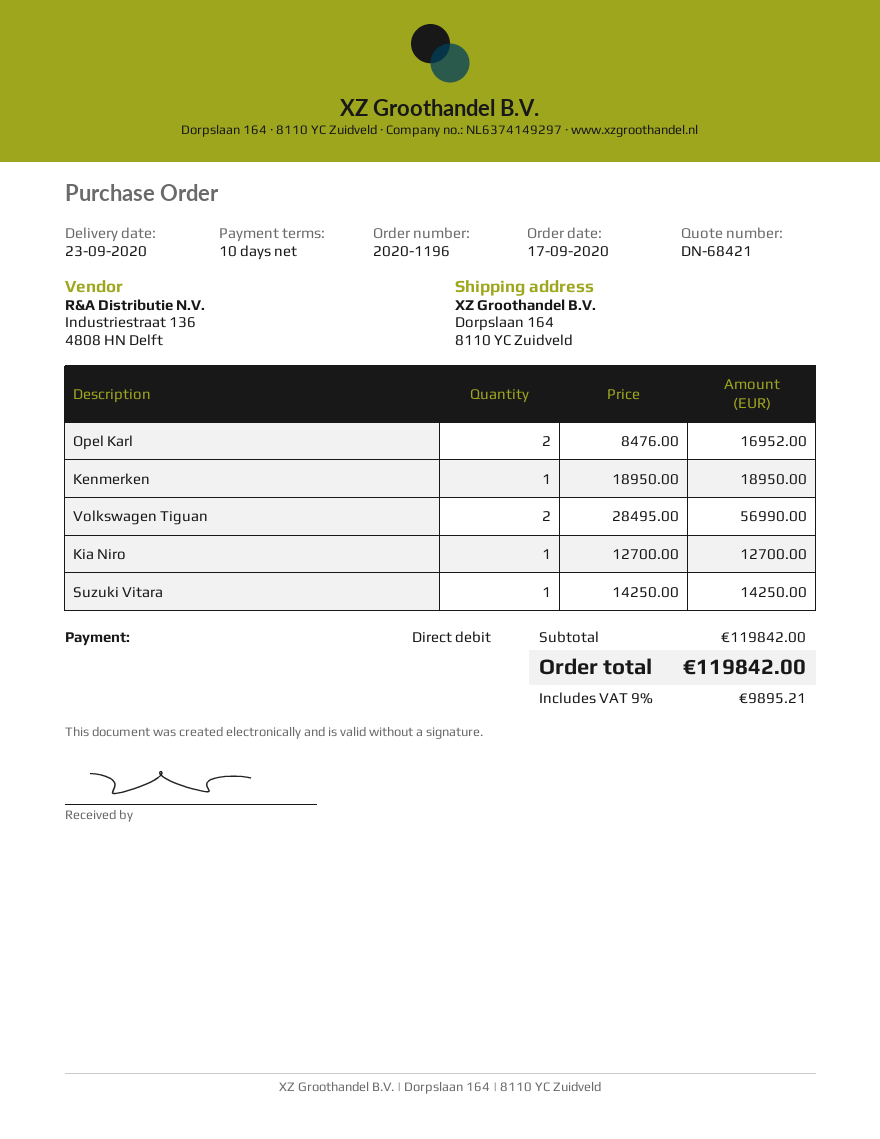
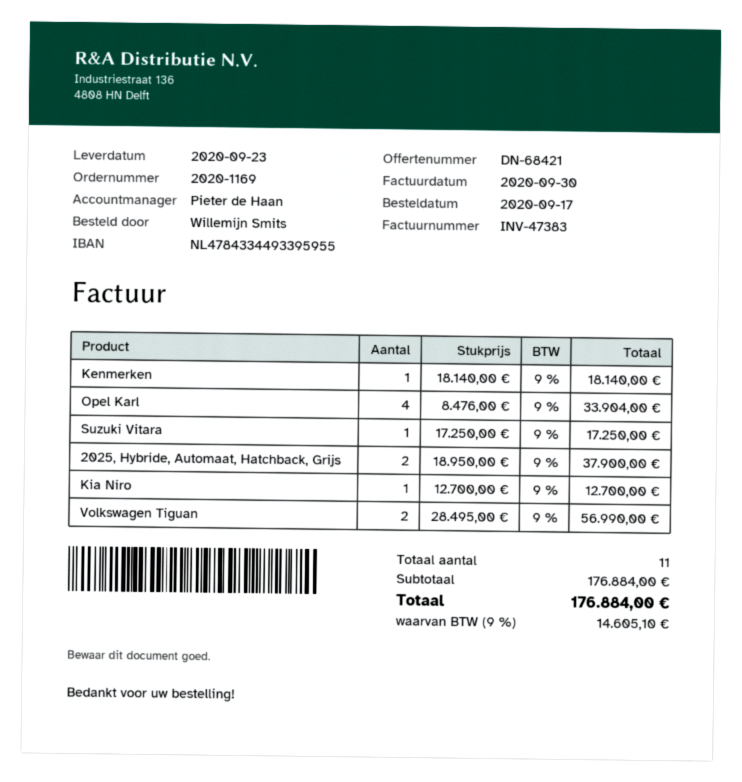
order number: 2020-1196 -> 2020-1169
Opel Karl: 2 x 8476.00 = 16952.00 -> 4 x 8476.00 = 33904.00
Kenmerken: 1 x 18950.00 = 18950.00 -> 1 x 18140.00 = 18140.00
Suzuki Vitara: 1 x 14250.00 = 14250.00 -> 1 x 17250.00 = 17250.00
2025, Hybride, Automaat, Hatchback, Grijs: none -> 2 x 18950.00 = 37900.00
subtotal: 119842.00 -> 176884.00
tax: 9% = 9895.21 -> 9% = 14605.10
total: 119842.00 -> 176884.00

